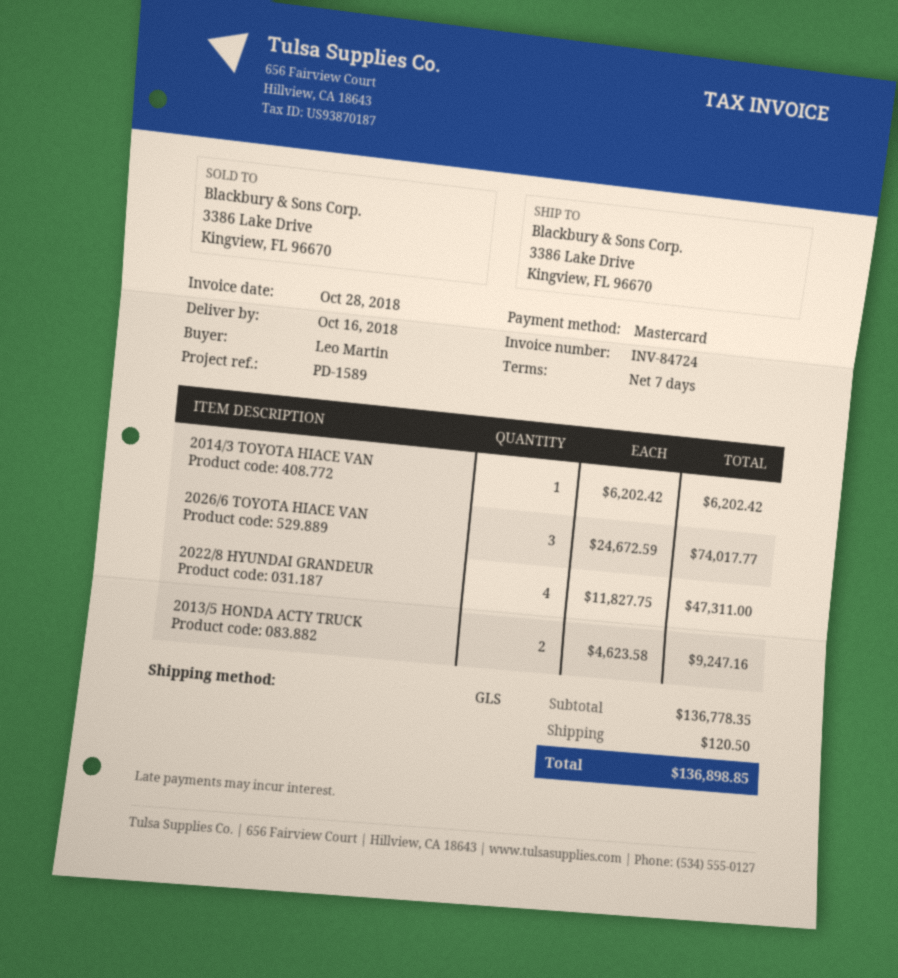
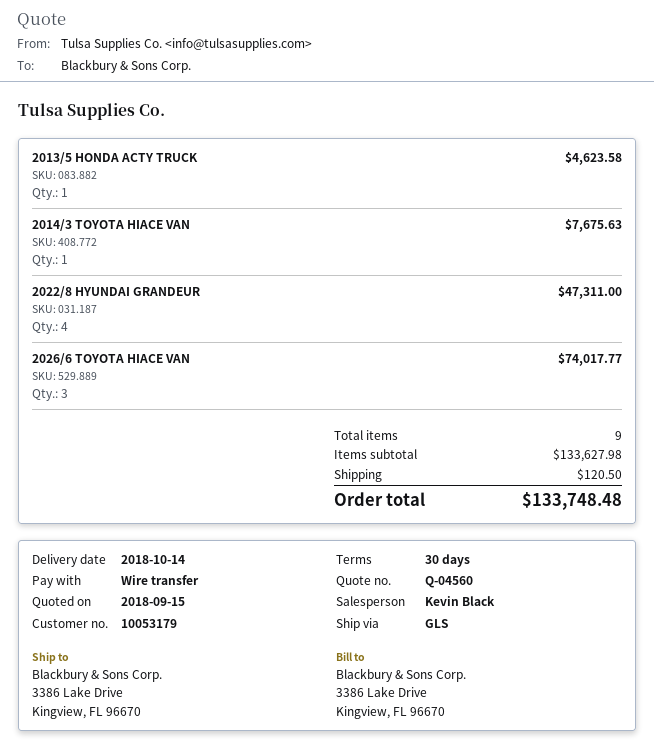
delivery date: 2018-10-16 -> 2018-10-14
payment terms: 7 days -> 30 days
payment method: Mastercard -> bank transfer
2014/3 TOYOTA HIACE VAN: 1 for 6202.42 -> 1 for 7675.63
2013/5 HONDA ACTY TRUCK: 2 for 9247.16 -> 1 for 4623.58
subtotal: 136778.35 -> 133627.98
total: 136898.85 -> 133748.48

